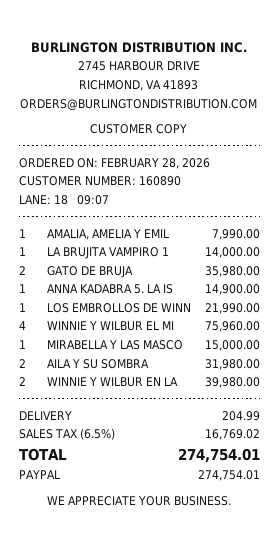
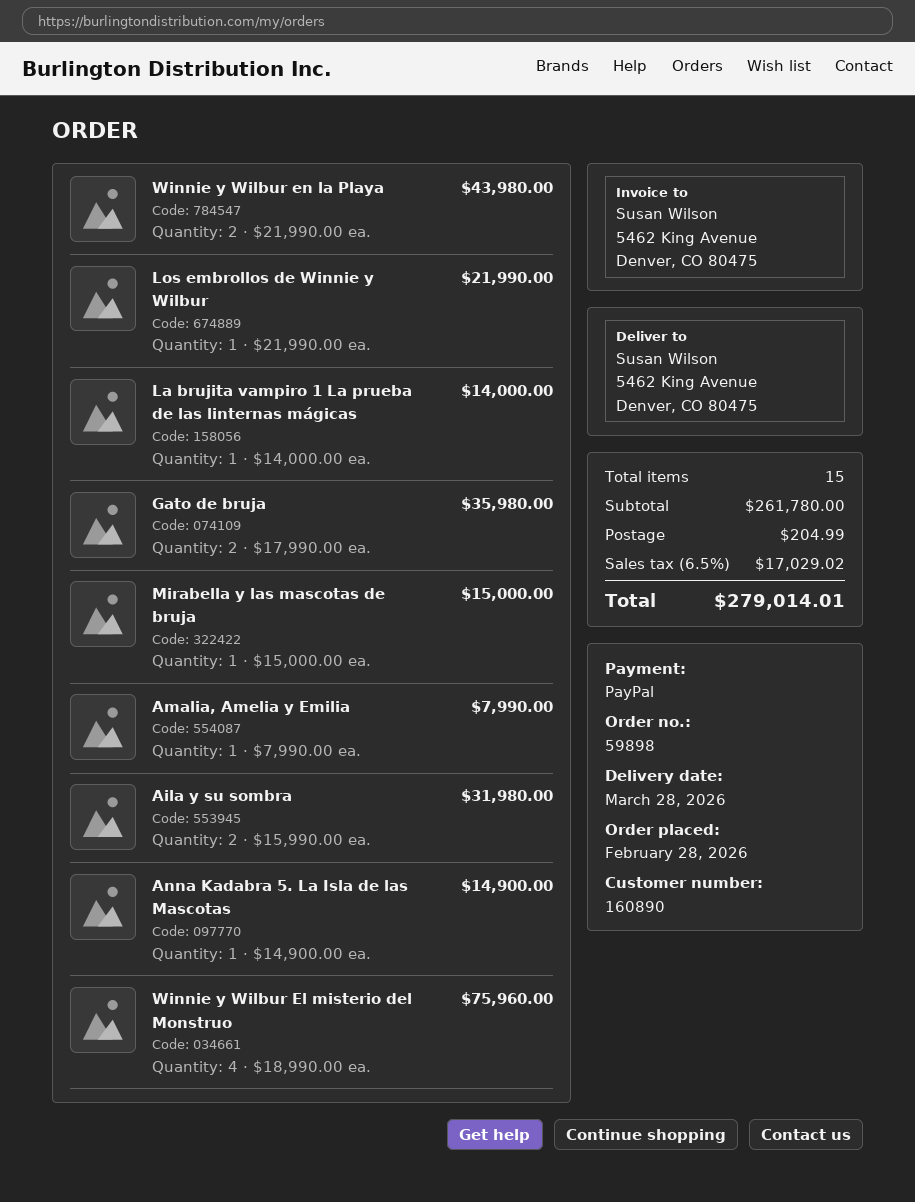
WINNIE Y WILBUR EN LA: 2 for 39980.00 -> 2 for 43980.00
tax: 6.5% = 16769.02 -> 6.5% = 17029.02
total: 274754.01 -> 279014.01

